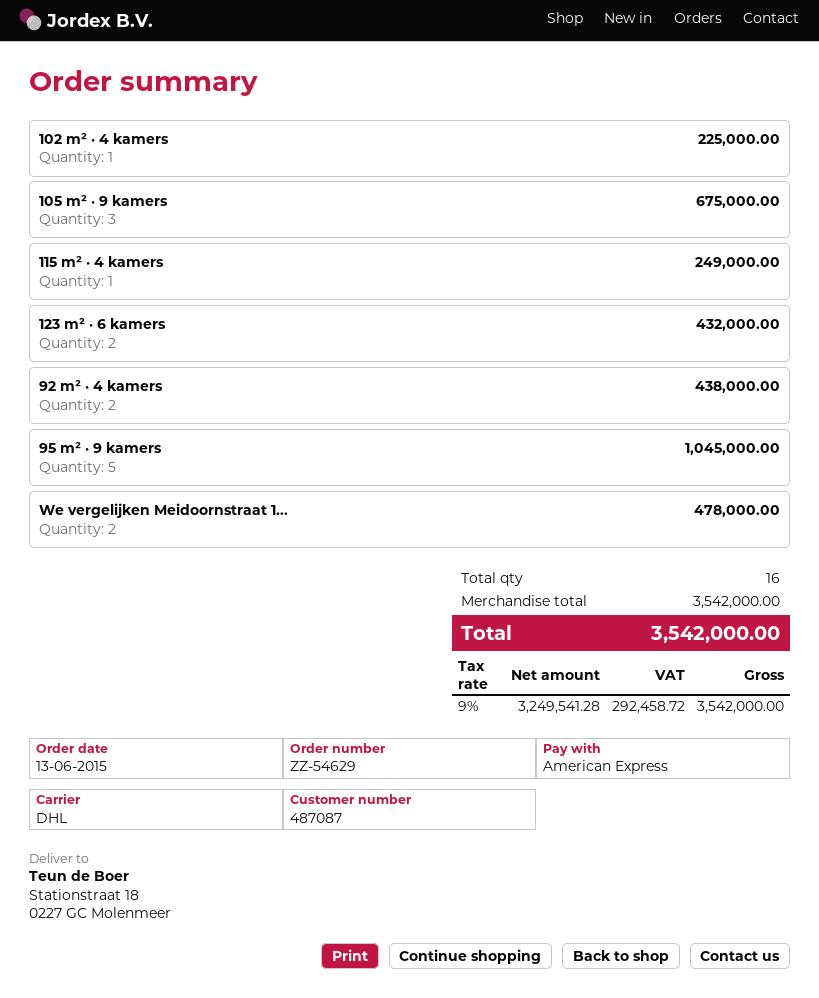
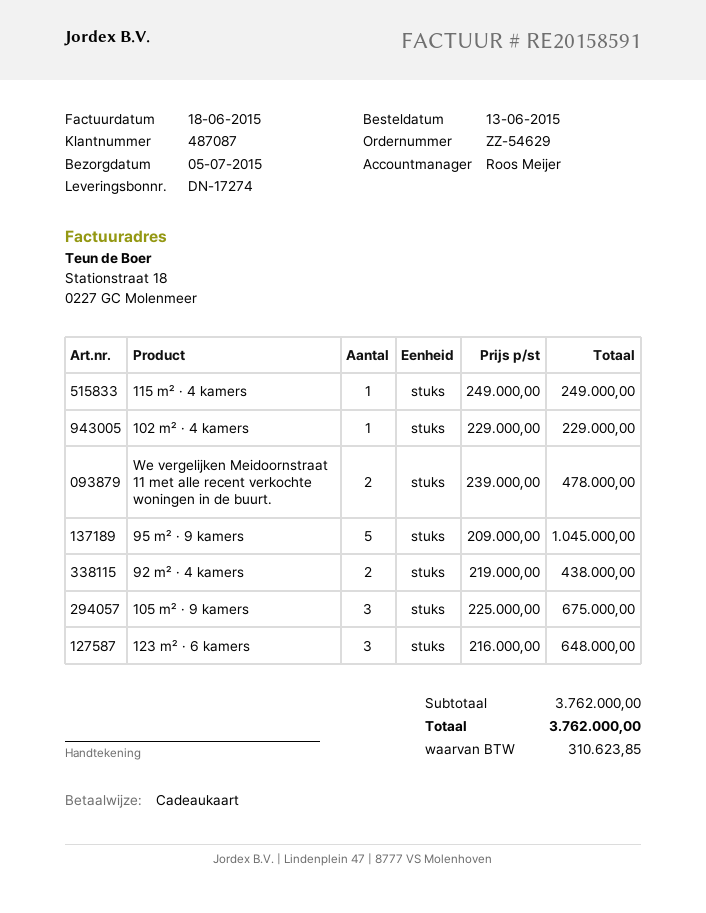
payment method: American Express -> gift card
102 m² · 4 kamers: 1 for 225000.00 -> 1 for 229000.00
123 m² · 6 kamers: 2 for 432000.00 -> 3 for 648000.00
subtotal: 3542000.00 -> 3762000.00
tax: 292458.72 -> 310623.85
total: 3542000.00 -> 3762000.00

